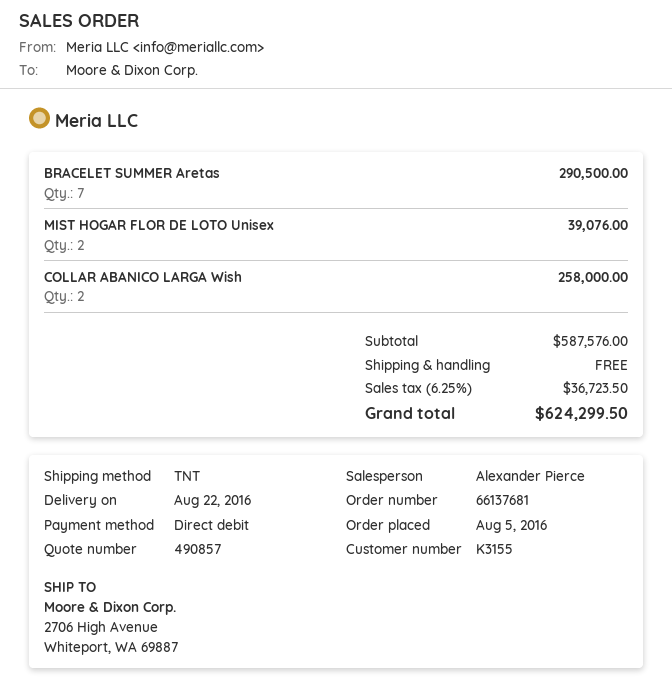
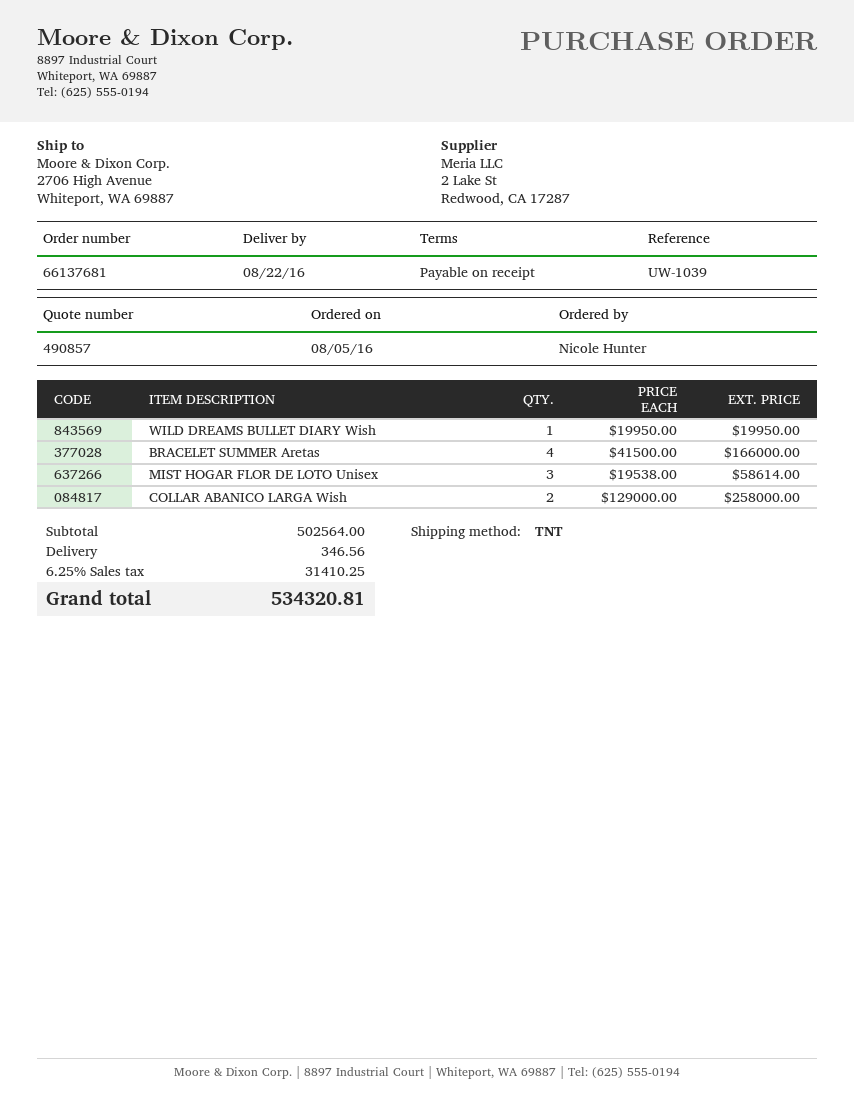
BRACELET SUMMER Aretas: 7 for 290500.00 -> 4 for 166000.00
MIST HOGAR FLOR DE LOTO Unisex: 2 for 39076.00 -> 3 for 58614.00
WILD DREAMS BULLET DIARY Wish: none -> 1 for 19950.00
subtotal: 587576.00 -> 502564.00
shipping: 0.00 -> 346.56
tax: 6.25% = 36723.50 -> 6.25% = 31410.25
total: 624299.50 -> 534320.81

